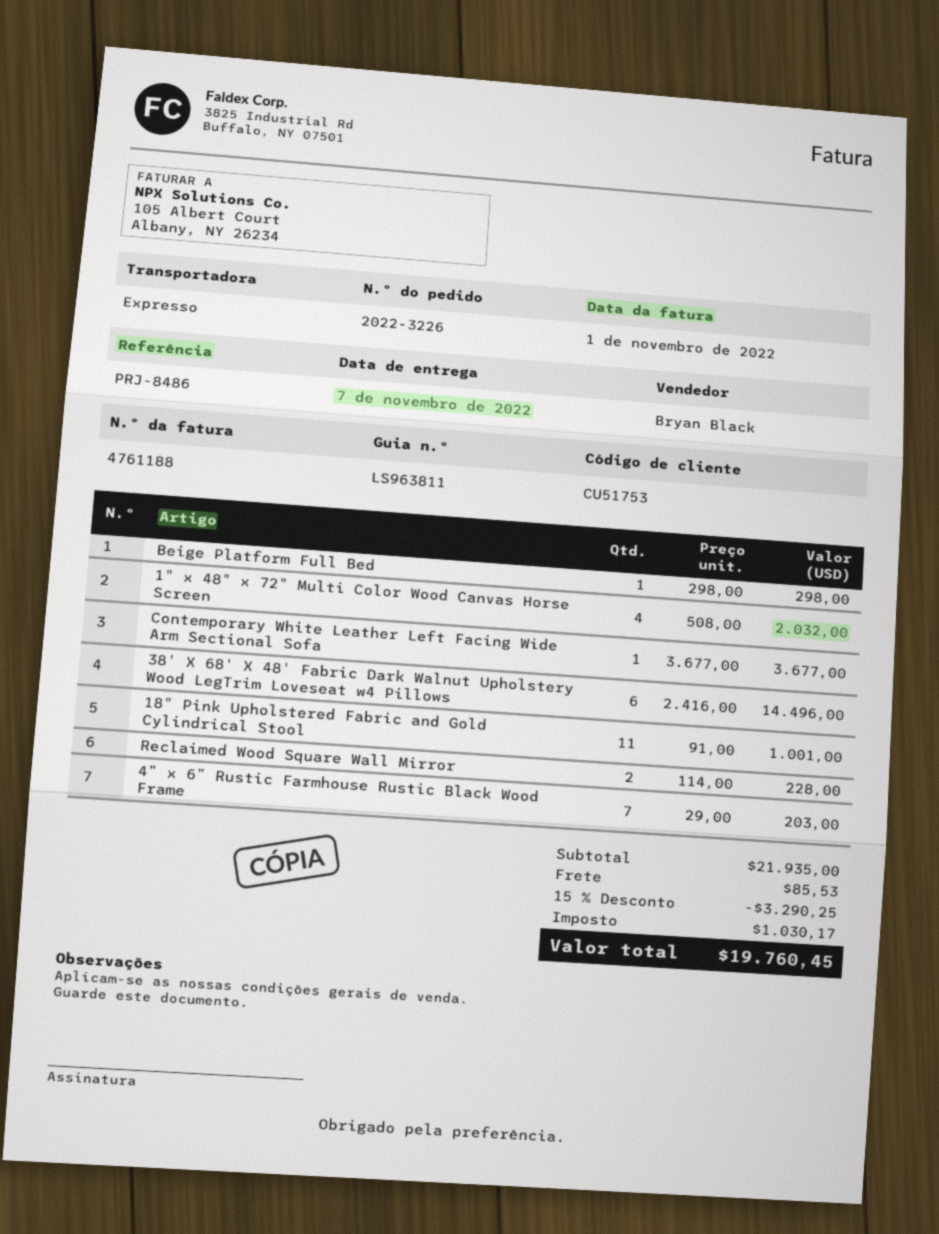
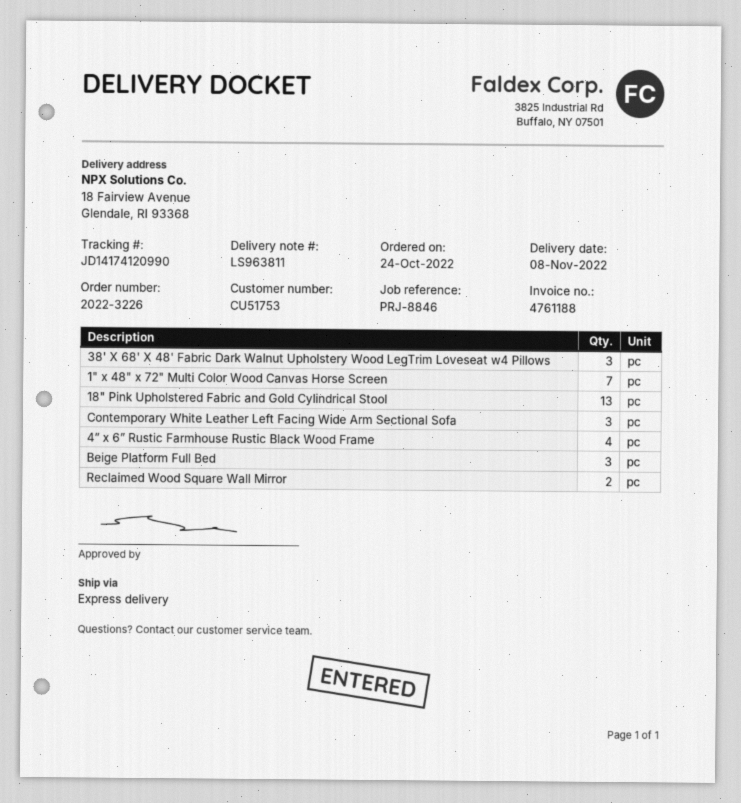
delivery date: 2022-11-07 -> 2022-11-08
reference: PRJ-8486 -> PRJ-8846
Beige Platform Full Bed: 1 -> 3
1" x 48" x 72" Multi Color Wood Canvas Horse Screen: 4 -> 7
Contemporary White Leather Left Facing Wide Arm Sectional Sofa: 1 -> 3
38' X 68' X 48' Fabric Dark Walnut Upholstery Wood LegTrim Loveseat w4 Pillows: 6 -> 3
18" Pink Upholstered Fabric and Gold Cylindrical Stool: 11 -> 13
4” x 6” Rustic Farmhouse Rustic Black Wood Frame: 7 -> 4

